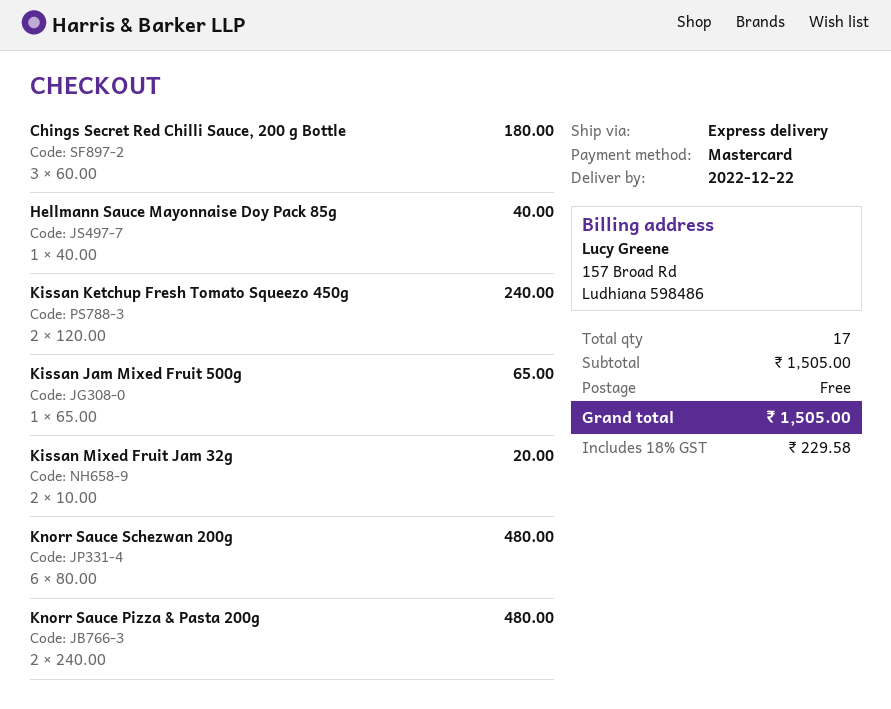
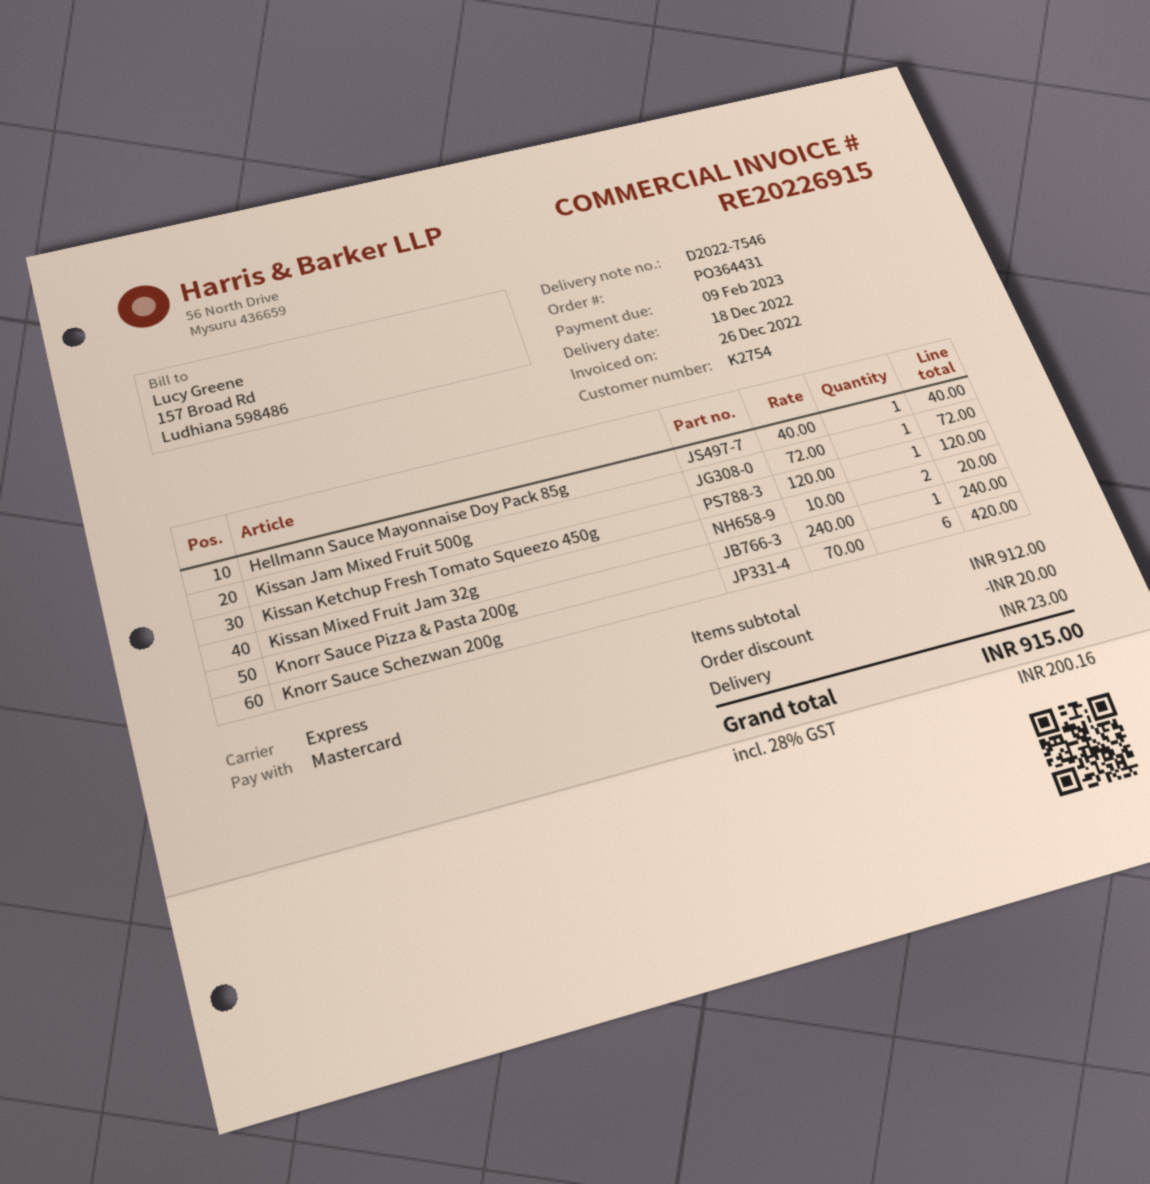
delivery date: 2022-12-22 -> 2022-12-18
Chings Secret Red Chilli Sauce, 200 g Bottle: 3 x 60.00 = 180.00 -> none
Kissan Ketchup Fresh Tomato Squeezo 450g: 2 x 120.00 = 240.00 -> 1 x 120.00 = 120.00
Kissan Jam Mixed Fruit 500g: 1 x 65.00 = 65.00 -> 1 x 72.00 = 72.00
Knorr Sauce Schezwan 200g: 6 x 80.00 = 480.00 -> 6 x 70.00 = 420.00
Knorr Sauce Pizza & Pasta 200g: 2 x 240.00 = 480.00 -> 1 x 240.00 = 240.00
subtotal: 1505.00 -> 912.00
discount: none -> 20.00
shipping: 0.00 -> 23.00
tax: 18% = 229.58 -> 28% = 200.16
total: 1505.00 -> 915.00

